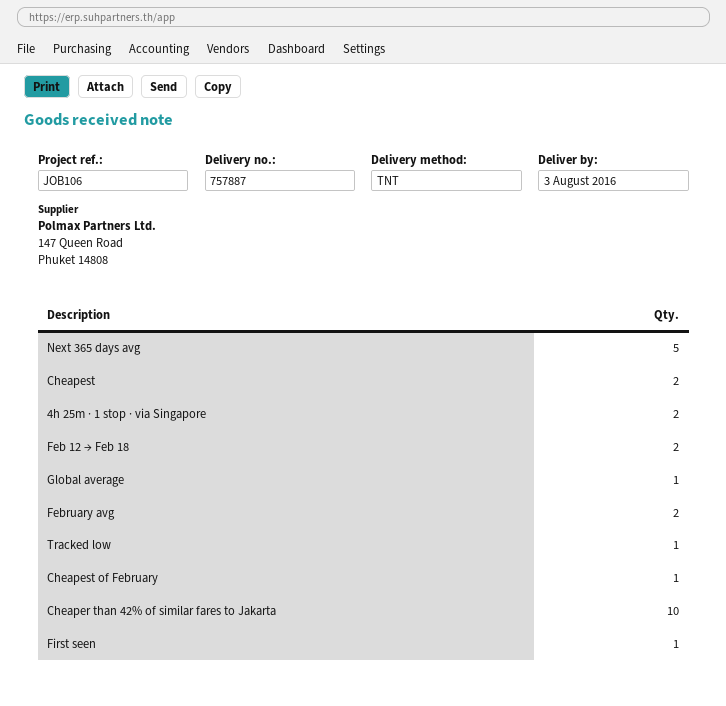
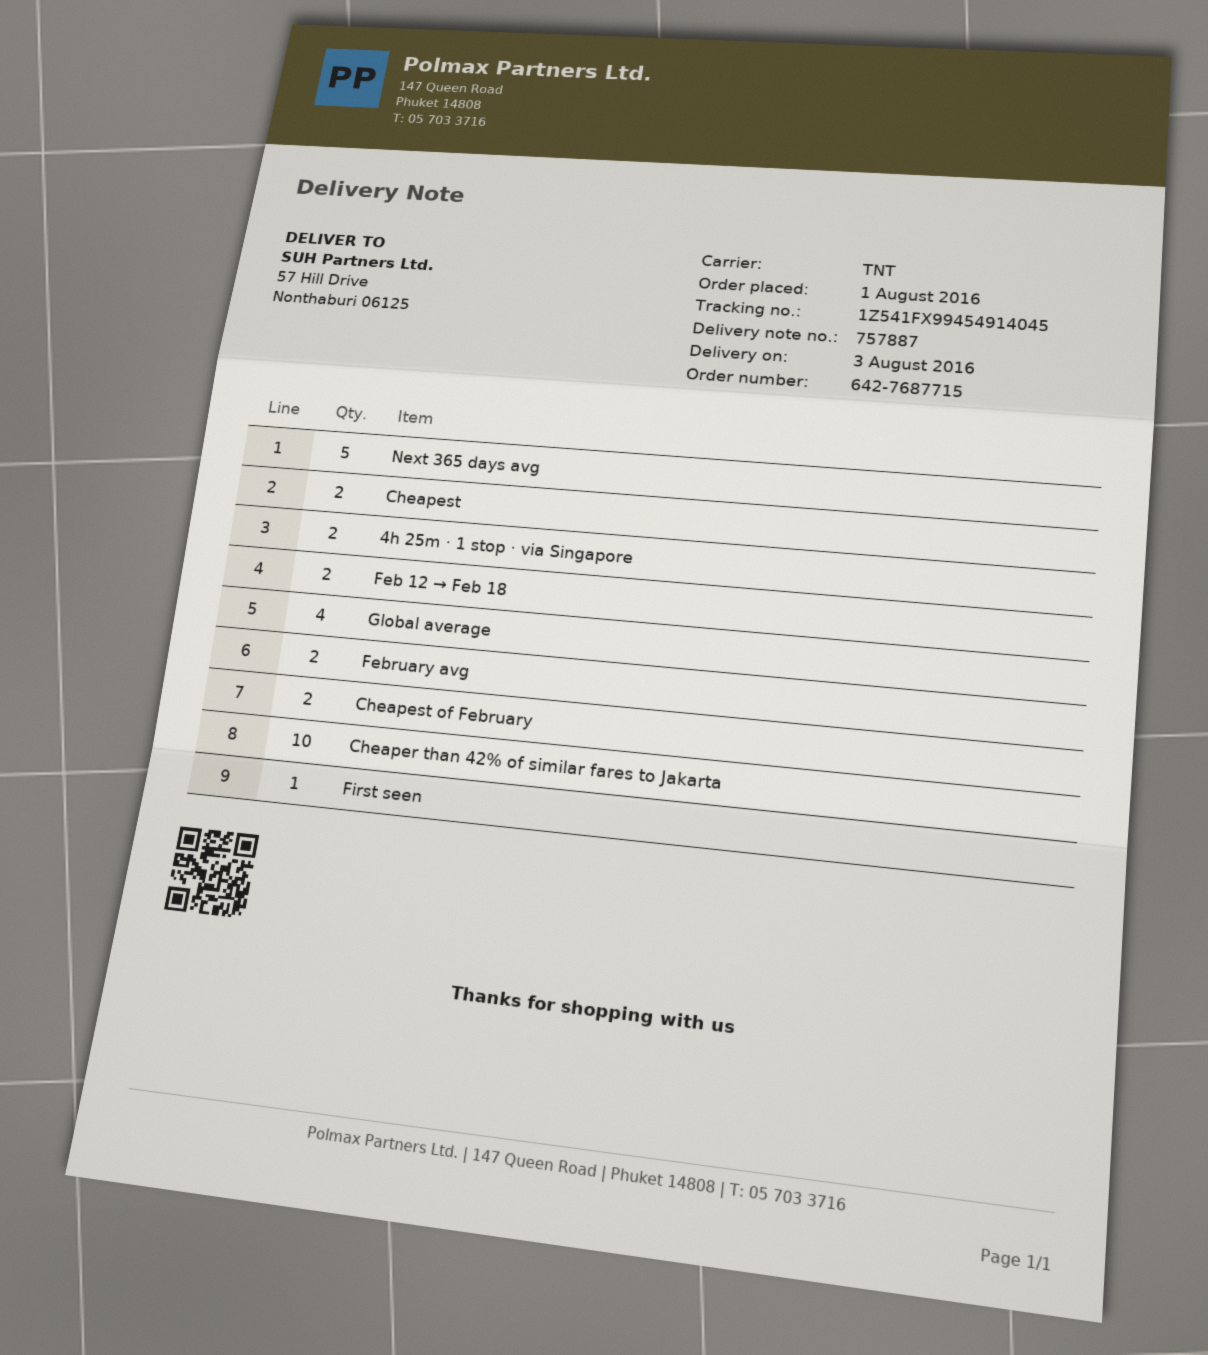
Global average: 1 -> 4
Tracked low: 1 -> none
Cheapest of February: 1 -> 2

